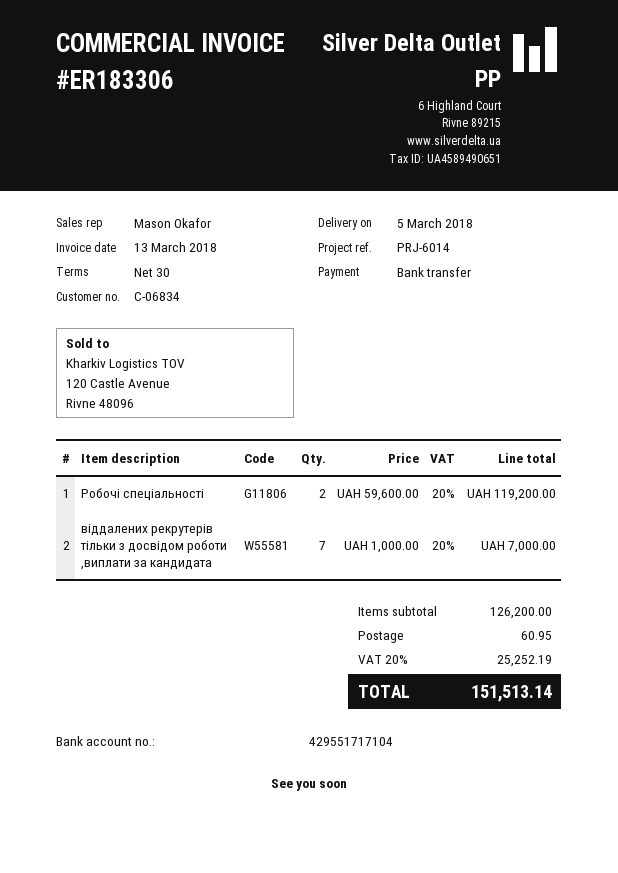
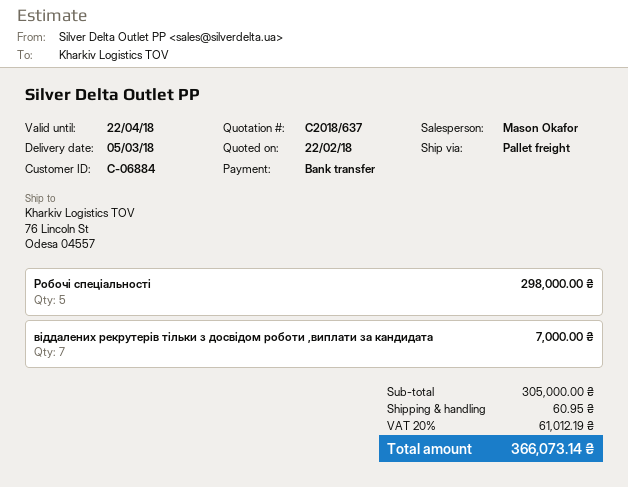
customer number: C-06834 -> C-06884
Робочі спеціальності: 2 for 119200.00 -> 5 for 298000.00
subtotal: 126200.00 -> 305000.00
tax: 20% = 25252.19 -> 20% = 61012.19
total: 151513.14 -> 366073.14

